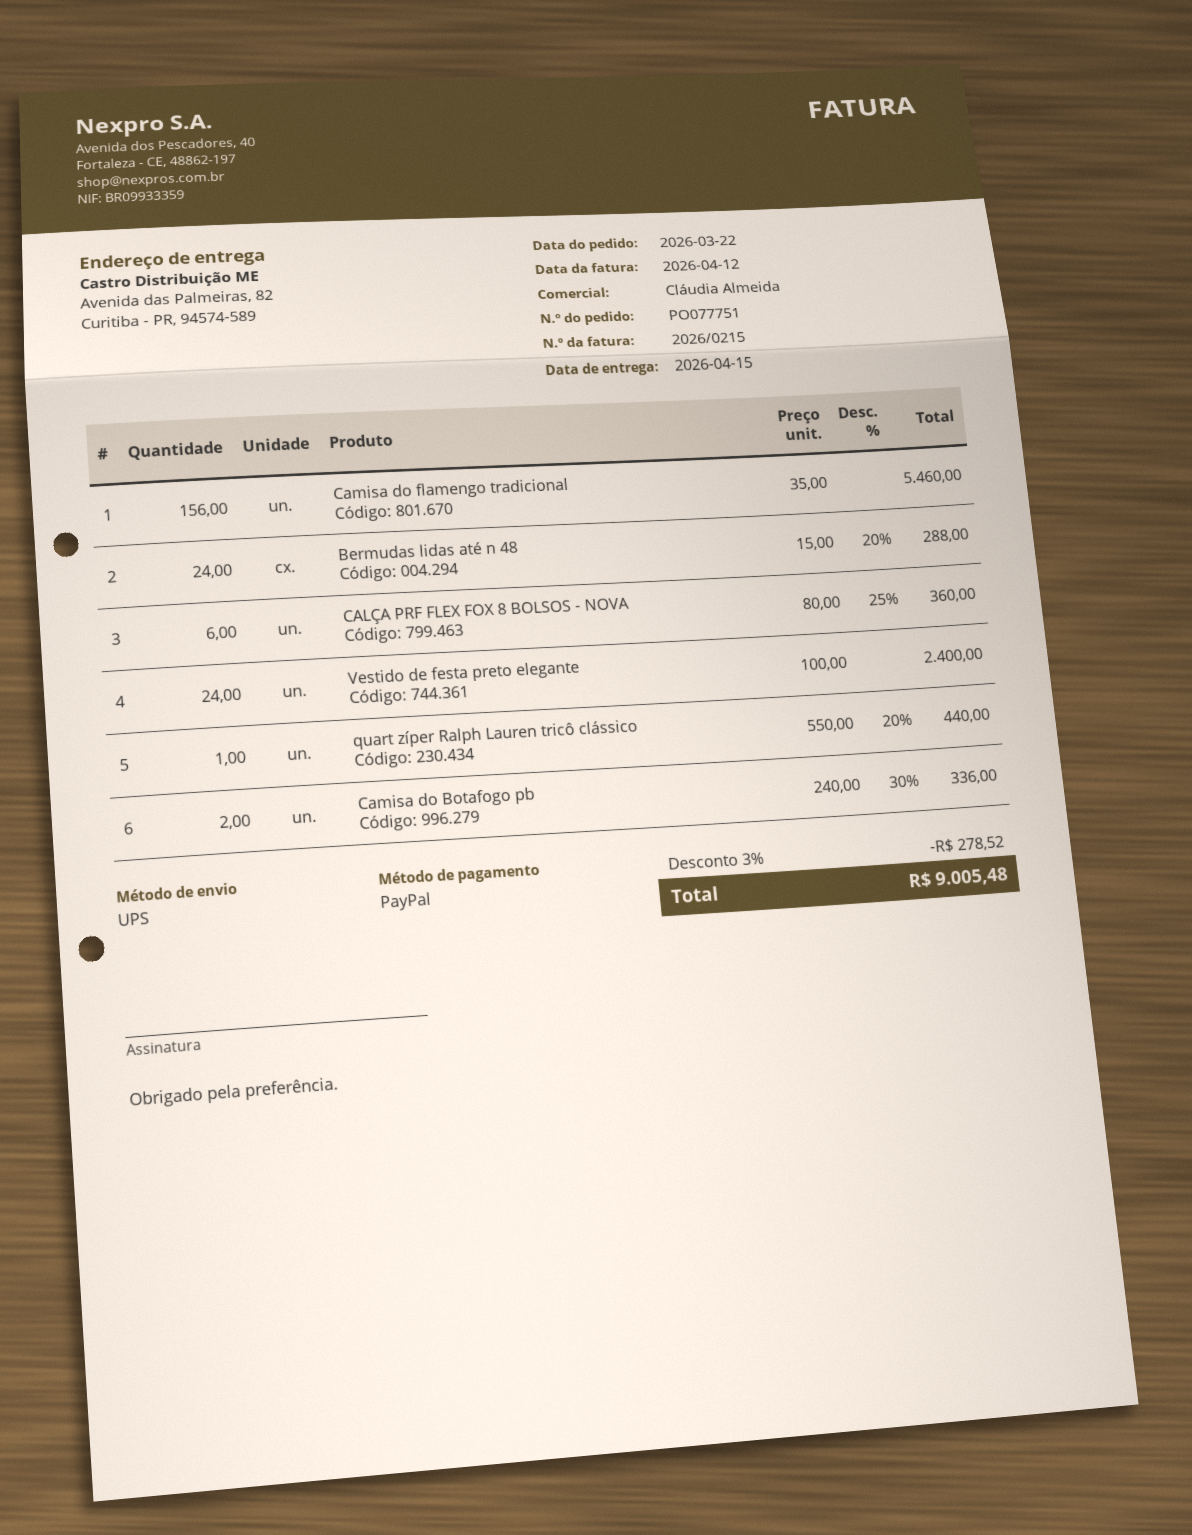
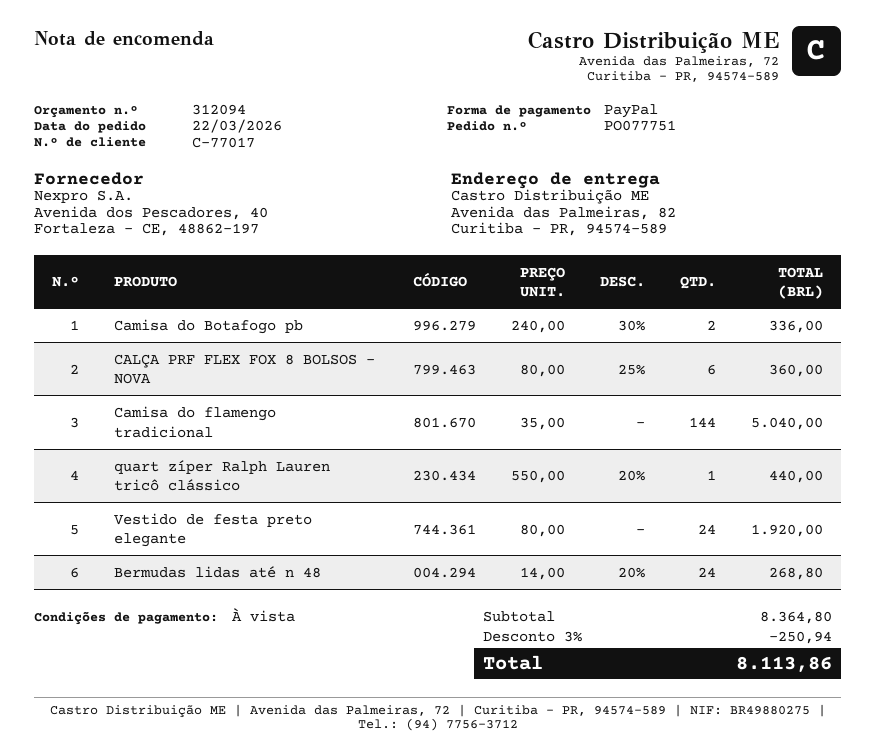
Camisa do flamengo tradicional: 156 x 35.00 = 5460.00 -> 144 x 35.00 = 5040.00
Bermudas lidas até n 48: 24 x 15.00 - 20% = 288.00 -> 24 x 14.00 - 20% = 268.80
Vestido de festa preto elegante: 24 x 100.00 = 2400.00 -> 24 x 80.00 = 1920.00
discount: 3% = 278.52 -> 3% = 250.94
total: 9005.48 -> 8113.86

